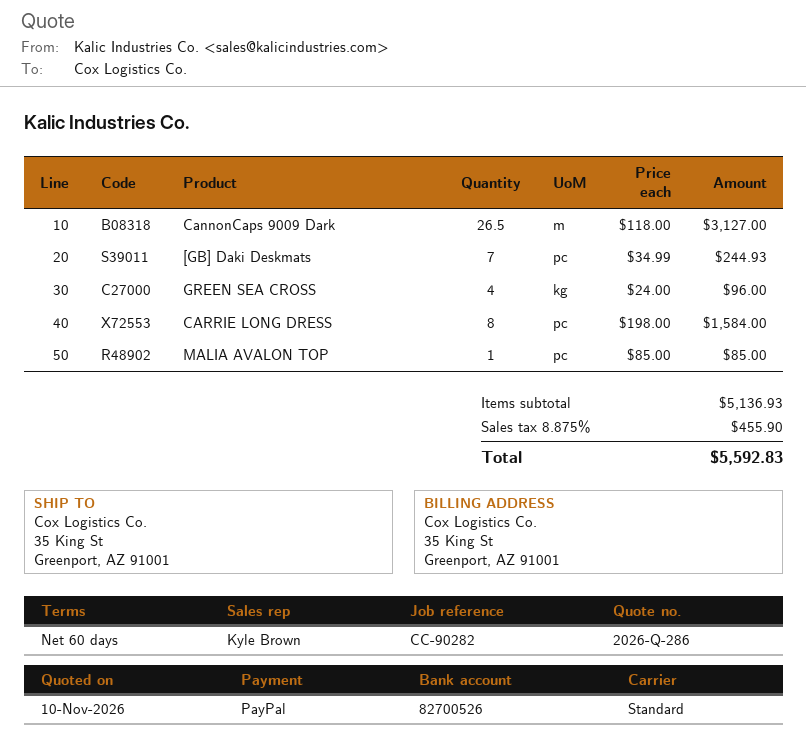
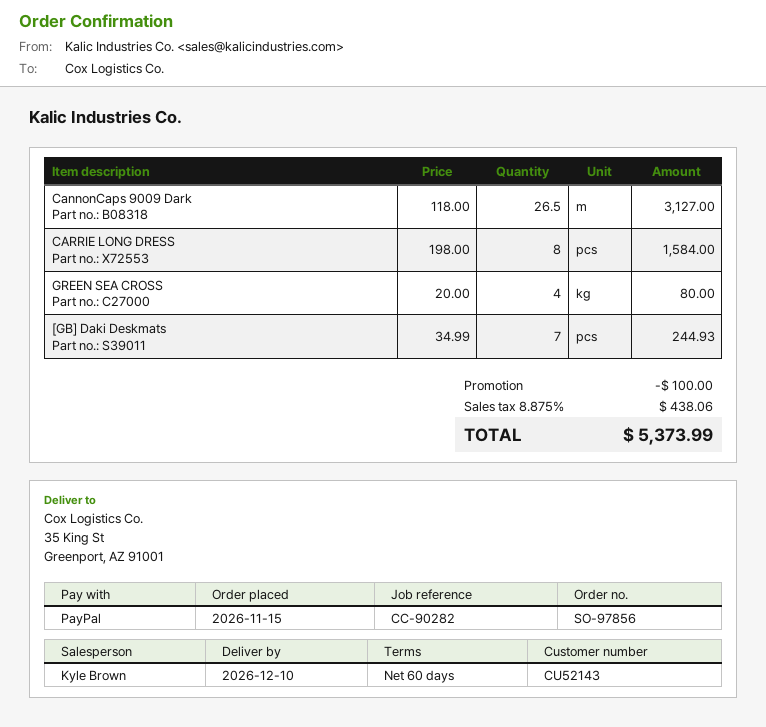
GREEN SEA CROSS: 4 x 24.00 = 96.00 -> 4 x 20.00 = 80.00
MALIA AVALON TOP: 1 x 85.00 = 85.00 -> none
discount: none -> 100.00
tax: 8.875% = 455.90 -> 8.875% = 438.06
total: 5592.83 -> 5373.99

